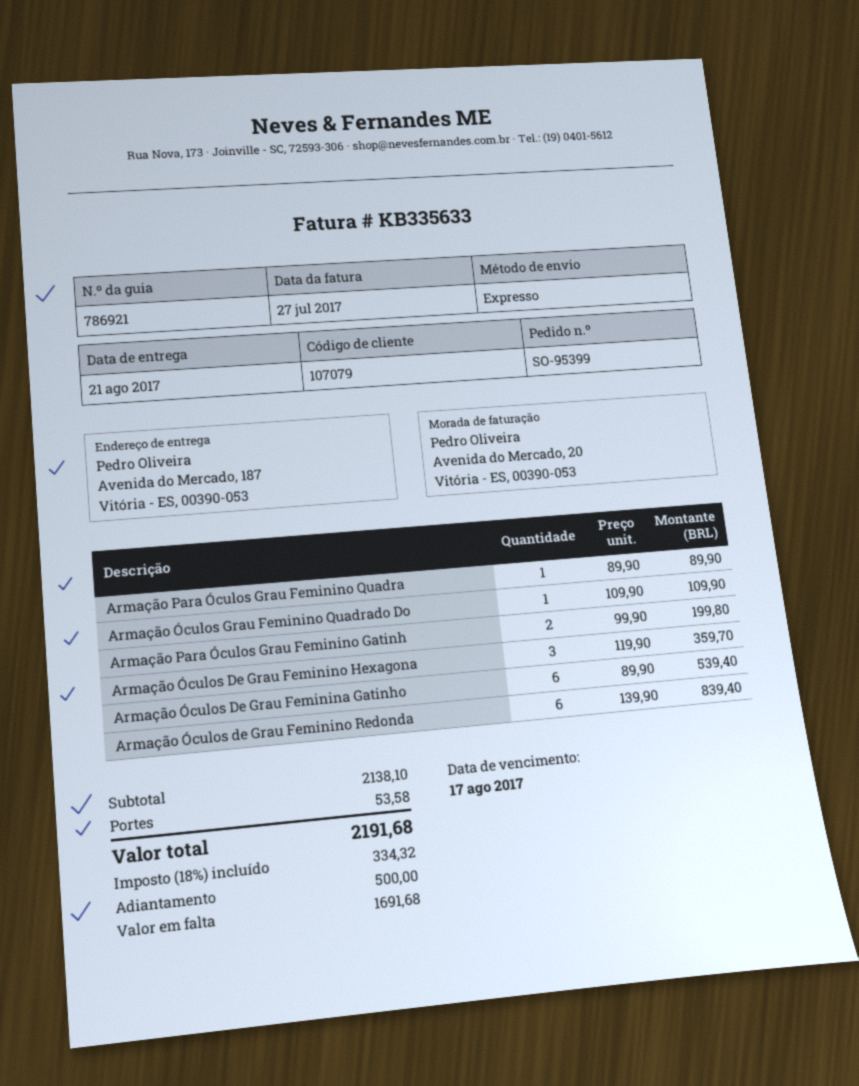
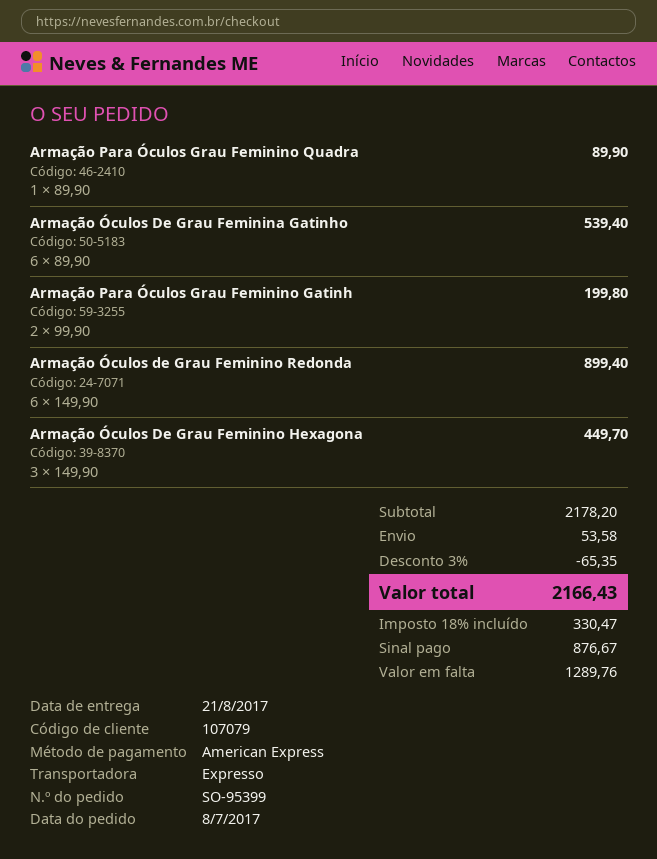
Armação Óculos Grau Feminino Quadrado Do: 1 x 109.90 = 109.90 -> none
Armação Óculos De Grau Feminino Hexagona: 3 x 119.90 = 359.70 -> 3 x 149.90 = 449.70
Armação Óculos de Grau Feminino Redonda: 6 x 139.90 = 839.40 -> 6 x 149.90 = 899.40
subtotal: 2138.10 -> 2178.20
discount: none -> 3% = 65.35
tax: 18% = 334.32 -> 18% = 330.47
total: 2191.68 -> 2166.43
deposit: 500.00 -> 876.67
balance: 1691.68 -> 1289.76

